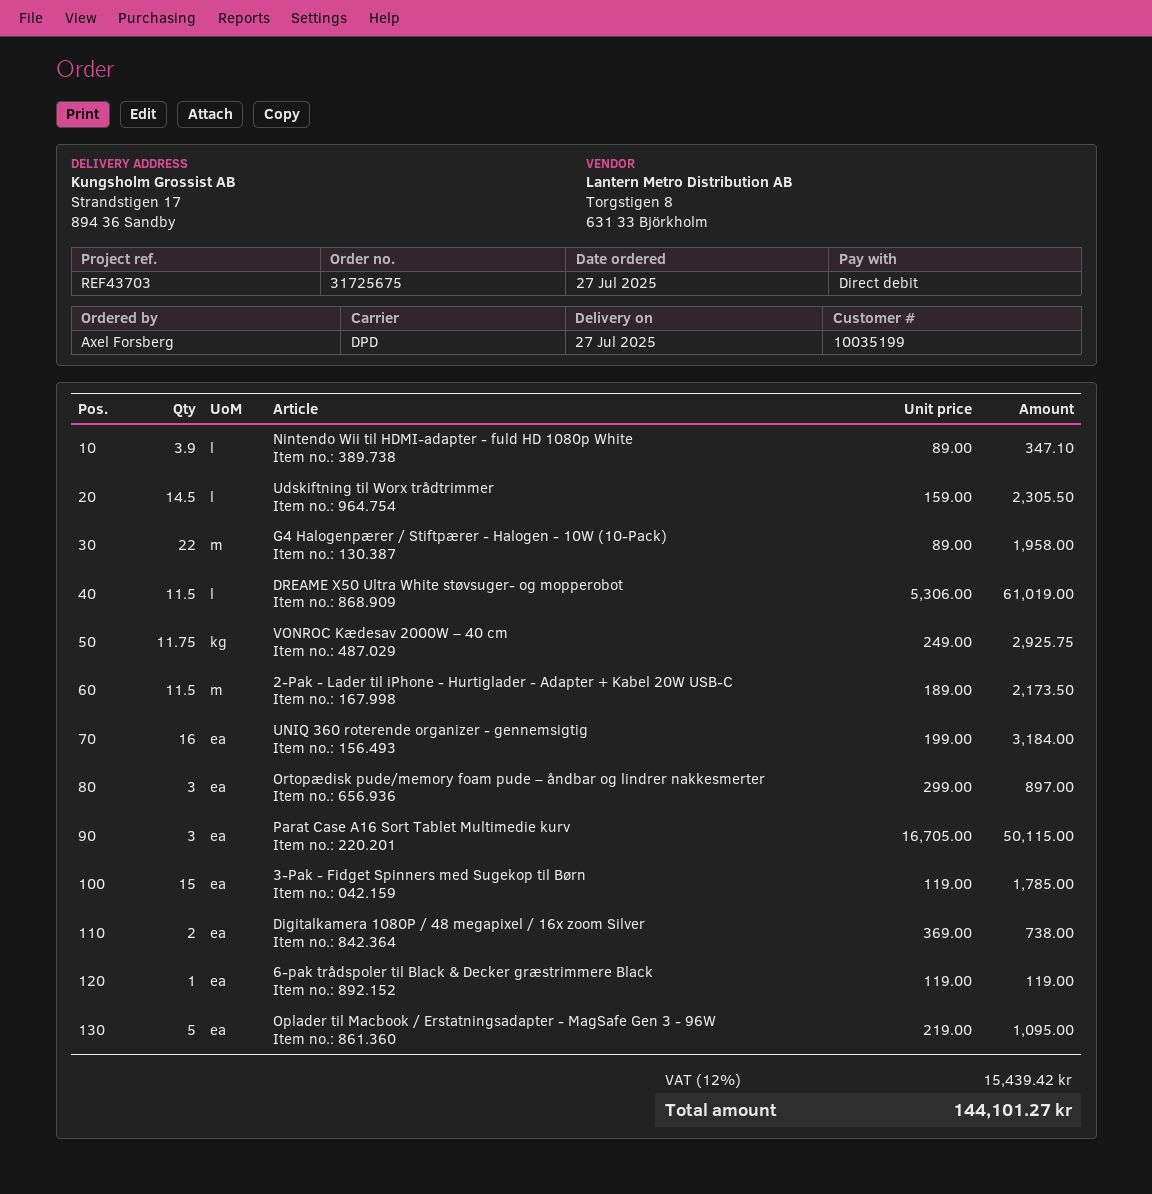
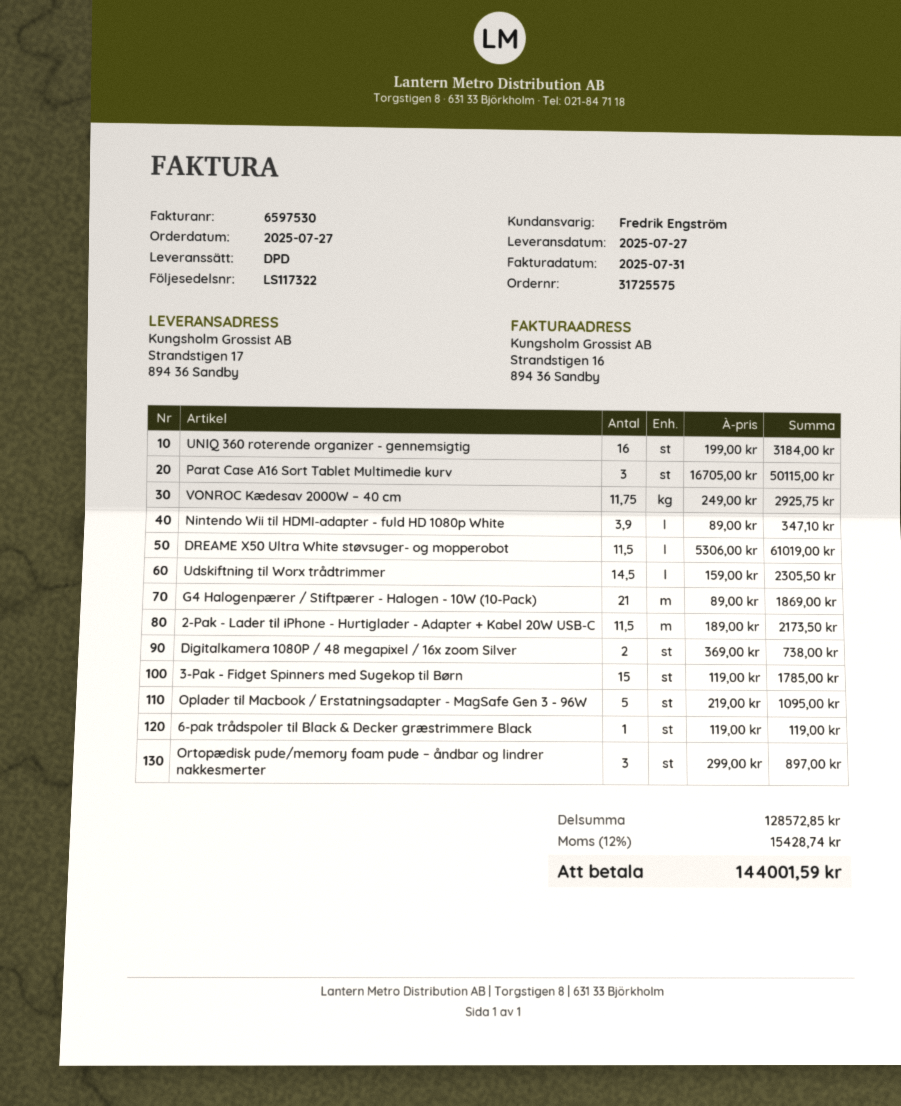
order number: 31725675 -> 31725575
G4 Halogenpærer / Stiftpærer - Halogen - 10W (10-Pack): 22 x 89.00 = 1958.00 -> 21 x 89.00 = 1869.00
tax: 12% = 15439.42 -> 12% = 15428.74
total: 144101.27 -> 144001.59

